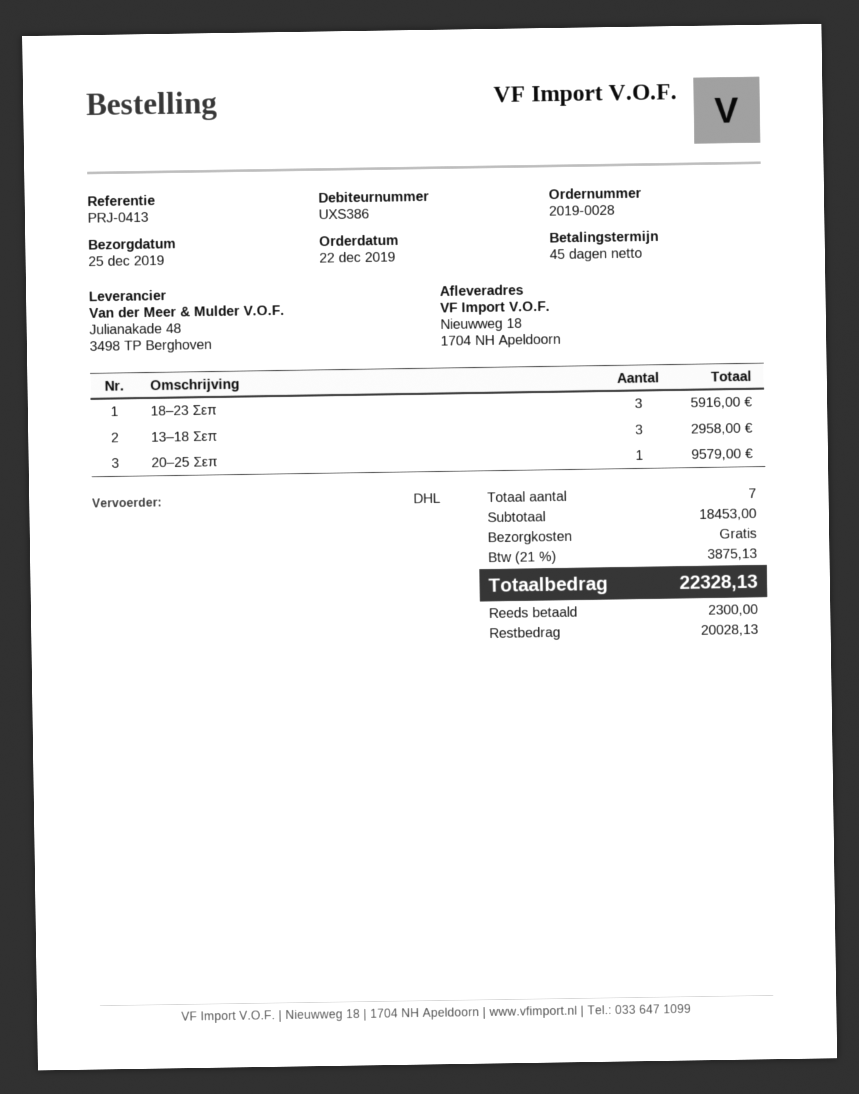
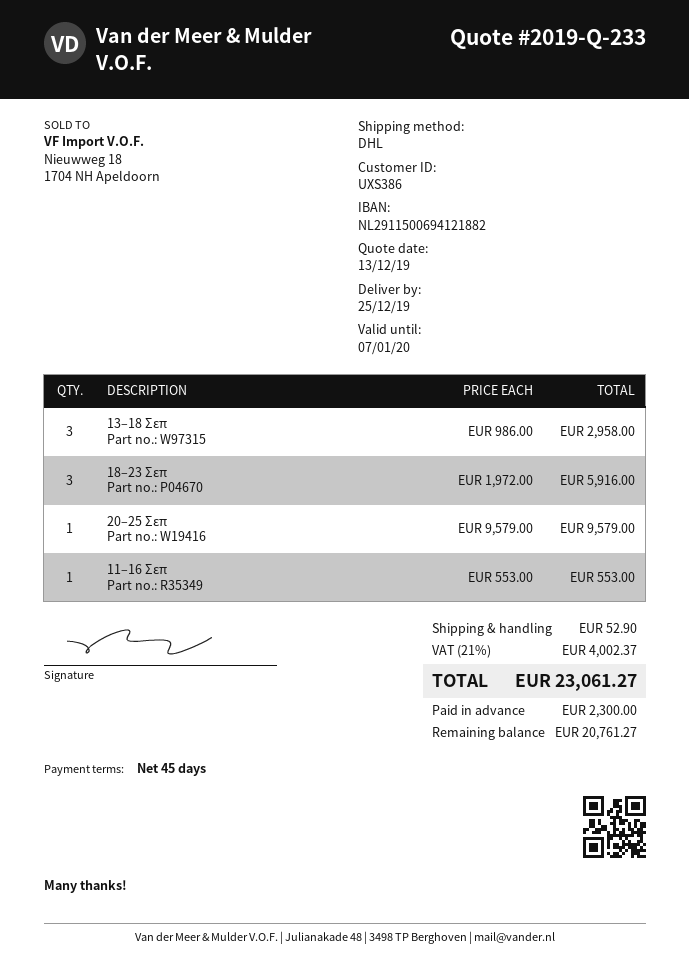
11–16 Σεπ: none -> 1 for 553.00
shipping: 0.00 -> 52.90
tax: 21% = 3875.13 -> 21% = 4002.37
total: 22328.13 -> 23061.27
balance: 20028.13 -> 20761.27

